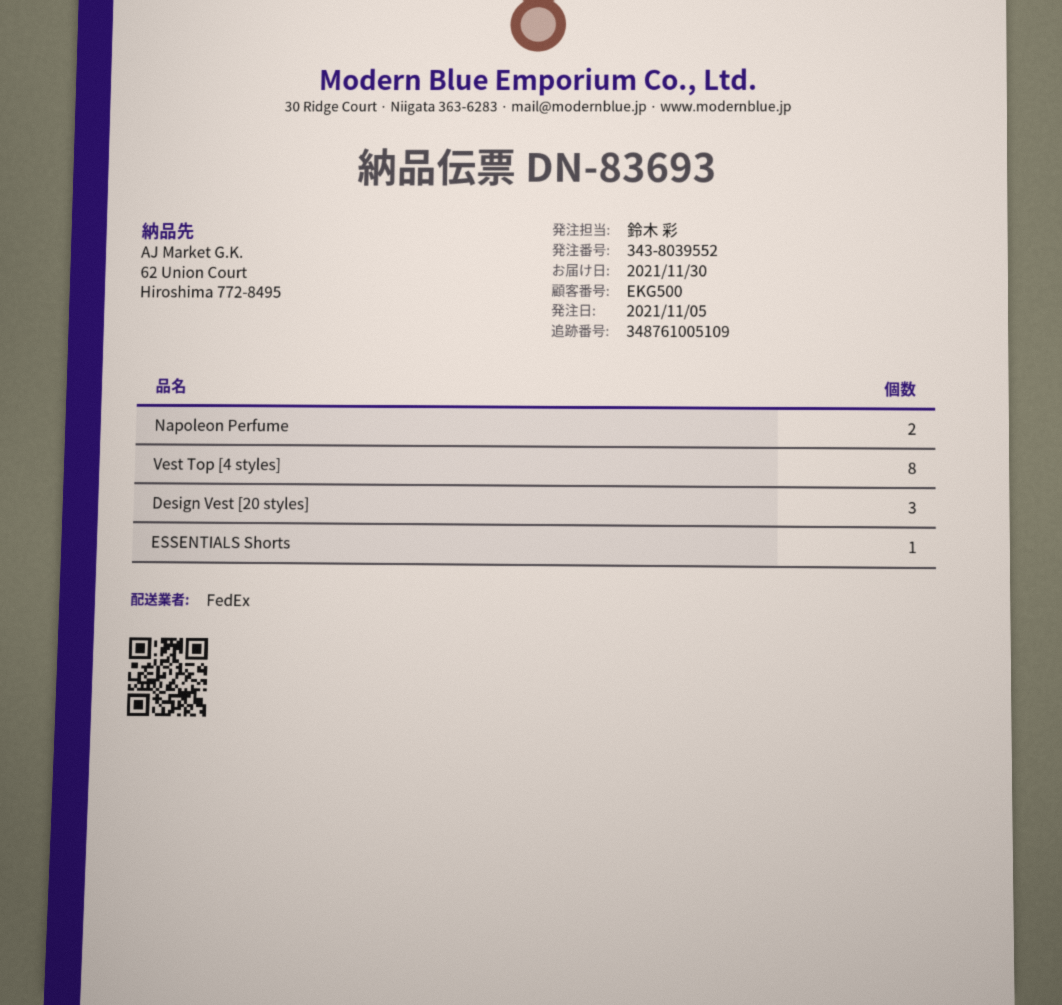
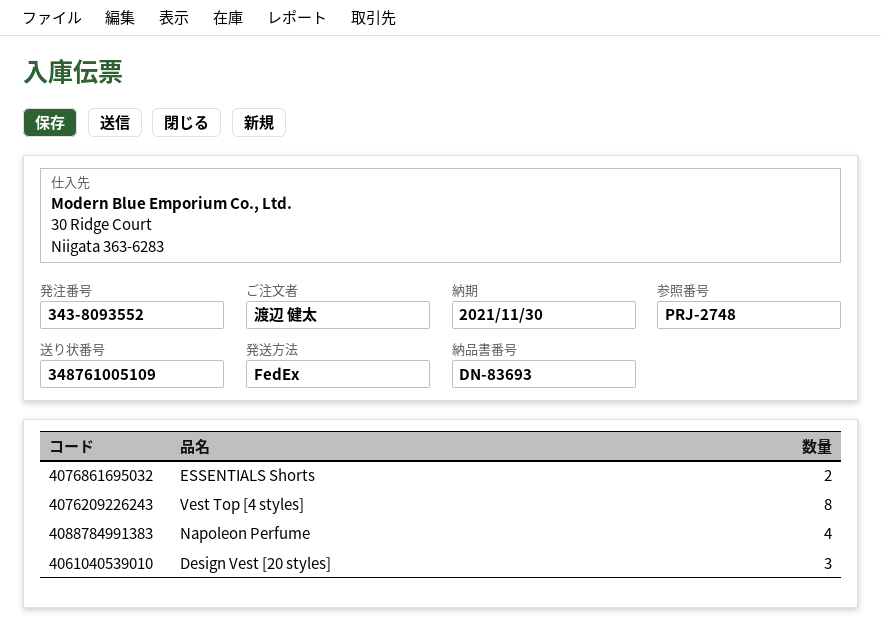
order number: 343-8039552 -> 343-8093552
ordered by: 鈴木 彩 -> 渡辺 健太
Napoleon Perfume: 2 -> 4
ESSENTIALS Shorts: 1 -> 2

